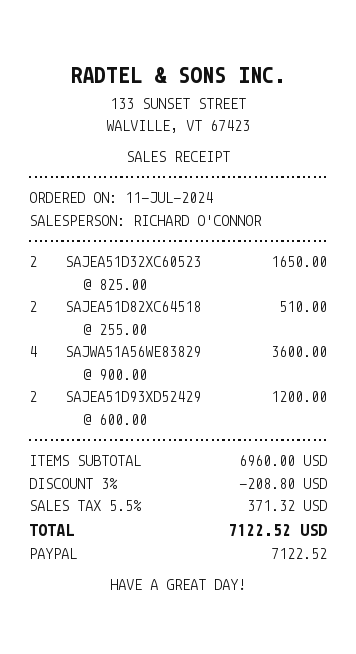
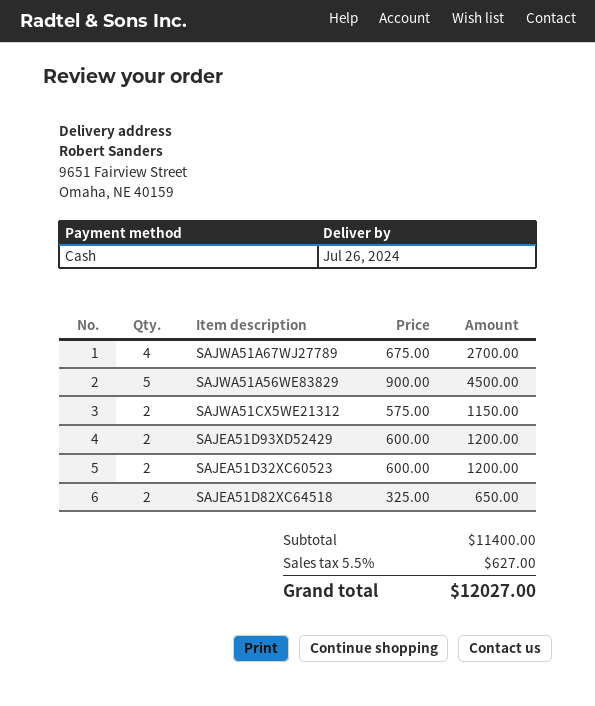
payment method: PayPal -> cash
SAJEA51D32XC60523: 2 x 825.00 = 1650.00 -> 2 x 600.00 = 1200.00
SAJEA51D82XC64518: 2 x 255.00 = 510.00 -> 2 x 325.00 = 650.00
SAJWA51A56WE83829: 4 x 900.00 = 3600.00 -> 5 x 900.00 = 4500.00
SAJWA51A67WJ27789: none -> 4 x 675.00 = 2700.00
SAJWA51CX5WE21312: none -> 2 x 575.00 = 1150.00
subtotal: 6960.00 -> 11400.00
discount: 3% = 208.80 -> none
tax: 5.5% = 371.32 -> 5.5% = 627.00
total: 7122.52 -> 12027.00

